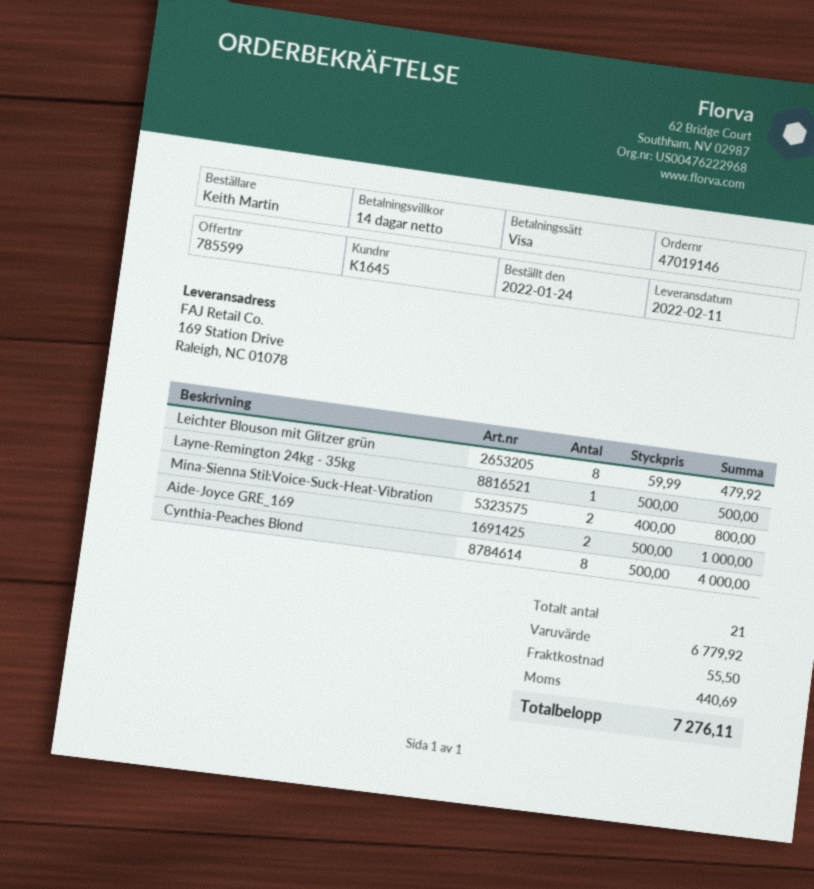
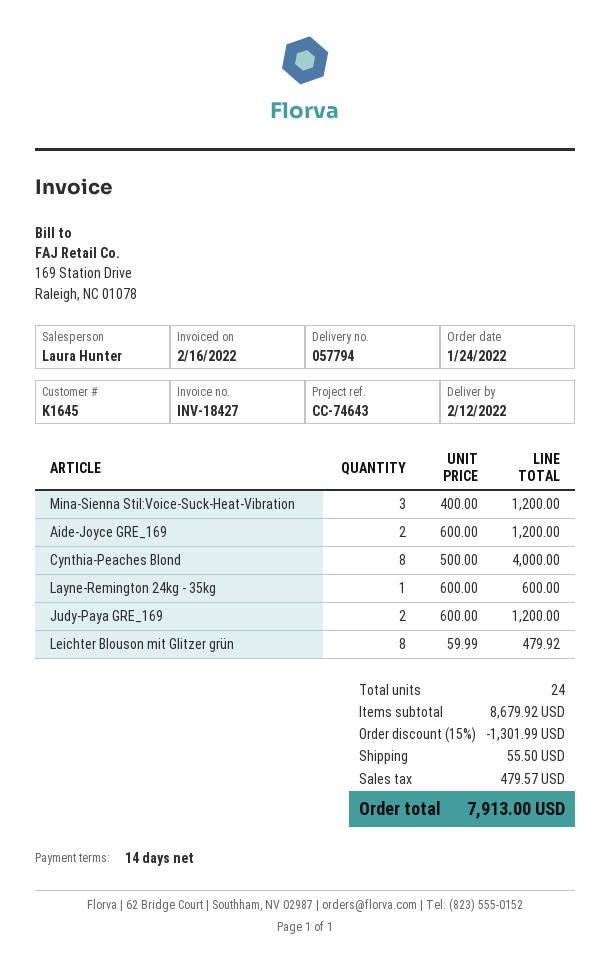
delivery date: 2022-02-11 -> 2022-02-12
Layne-Remington 24kg - 35kg: 1 x 500.00 = 500.00 -> 1 x 600.00 = 600.00
Mina-Sienna Stil:Voice-Suck-Heat-Vibration: 2 x 400.00 = 800.00 -> 3 x 400.00 = 1200.00
Aide-Joyce GRE_169: 2 x 500.00 = 1000.00 -> 2 x 600.00 = 1200.00
Judy-Paya GRE_169: none -> 2 x 600.00 = 1200.00
total quantity: 21 -> 24
subtotal: 6779.92 -> 8679.92
discount: none -> 15% = 1301.99
tax: 440.69 -> 479.57
total: 7276.11 -> 7913.00

